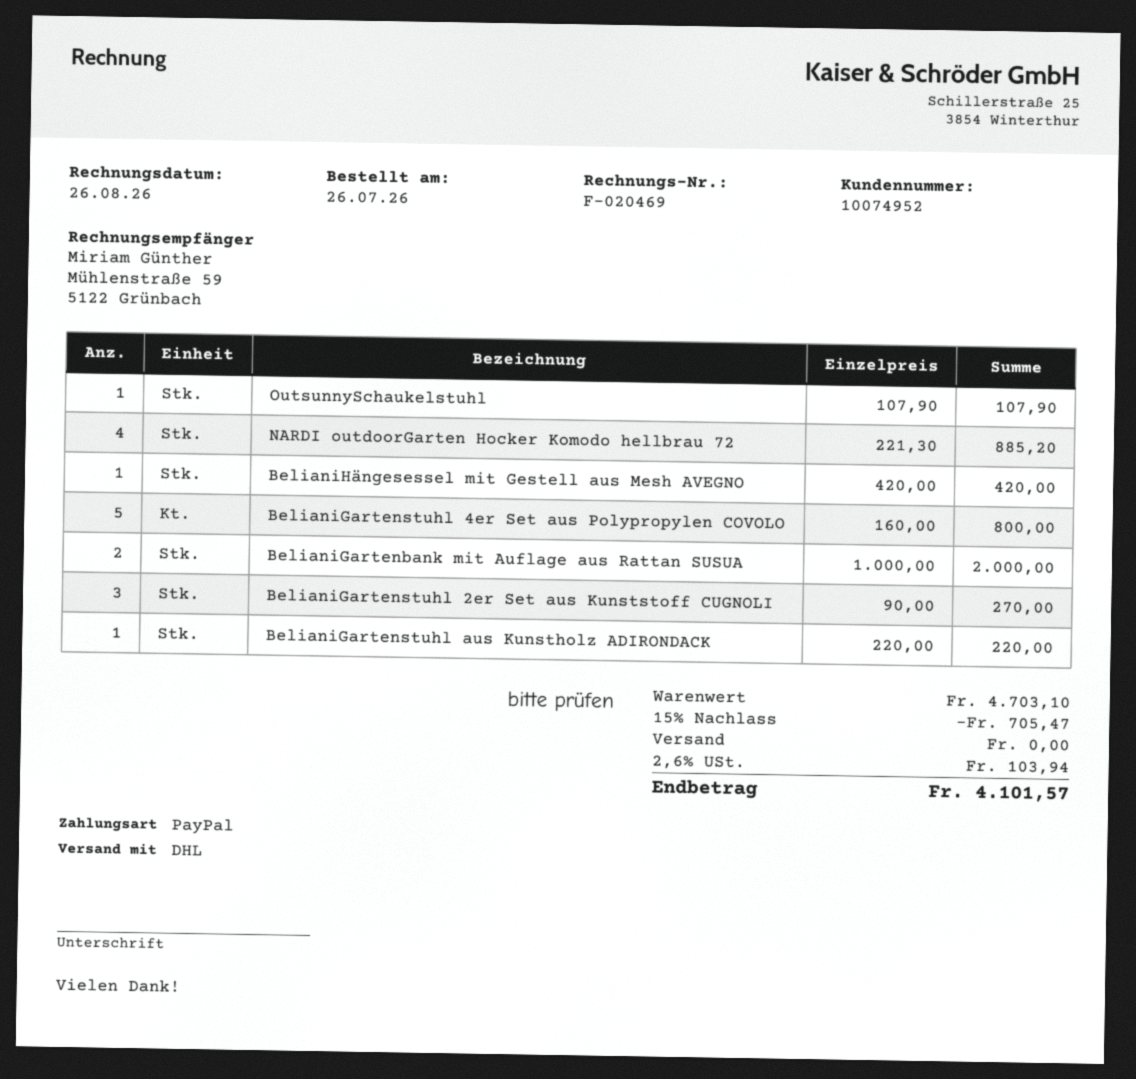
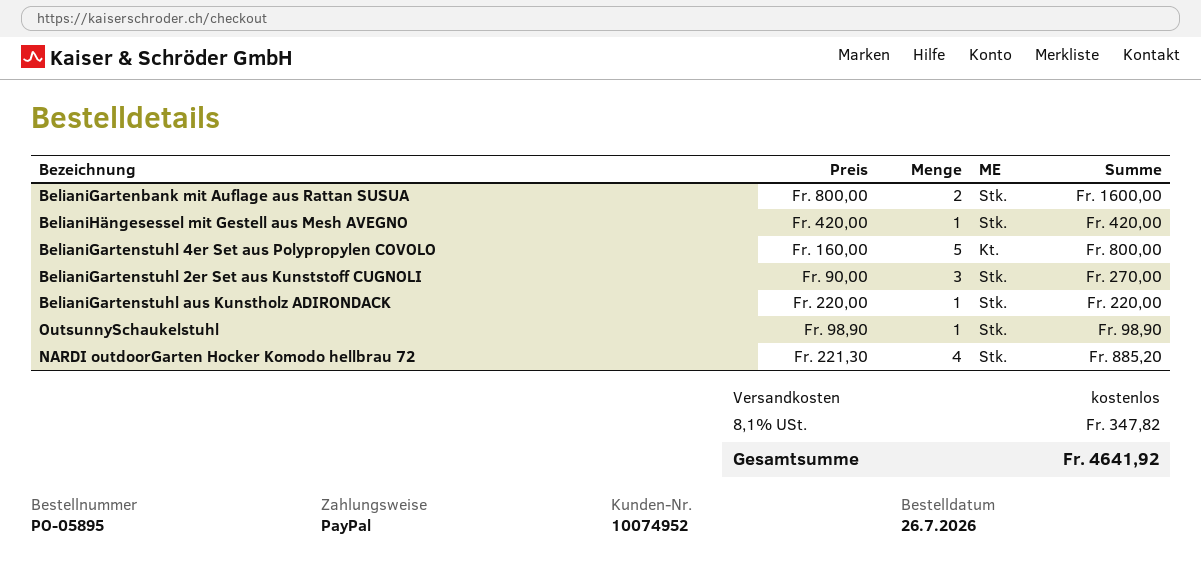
OutsunnySchaukelstuhl: 1 x 107.90 = 107.90 -> 1 x 98.90 = 98.90
BelianiGartenbank mit Auflage aus Rattan SUSUA: 2 x 1000.00 = 2000.00 -> 2 x 800.00 = 1600.00
discount: 15% = 705.47 -> none
tax: 2.6% = 103.94 -> 8.1% = 347.82
total: 4101.57 -> 4641.92

